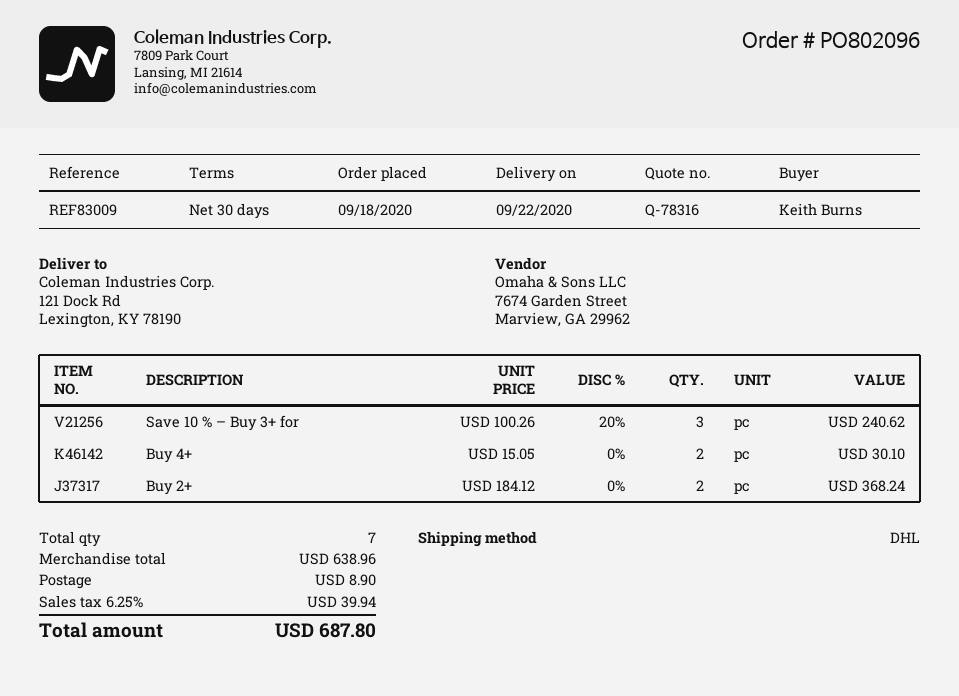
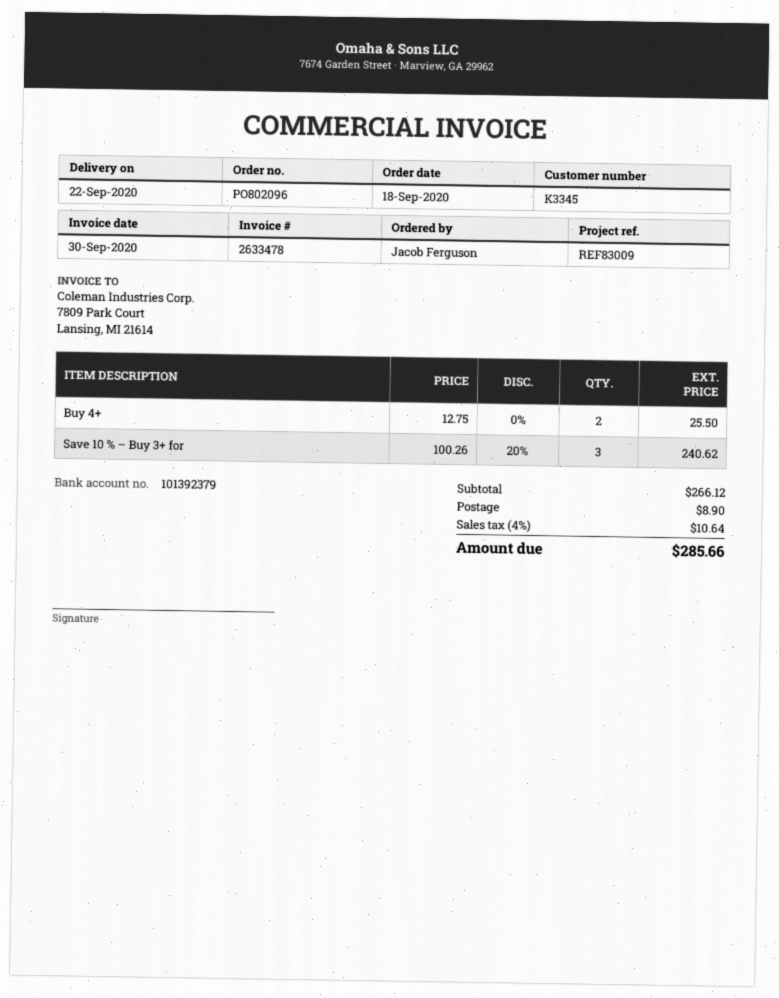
ordered by: Keith Burns -> Jacob Ferguson
Buy 4+: 2 x 15.05 = 30.10 -> 2 x 12.75 = 25.50
Buy 2+: 2 x 184.12 = 368.24 -> none
subtotal: 638.96 -> 266.12
tax: 6.25% = 39.94 -> 4% = 10.64
total: 687.80 -> 285.66

